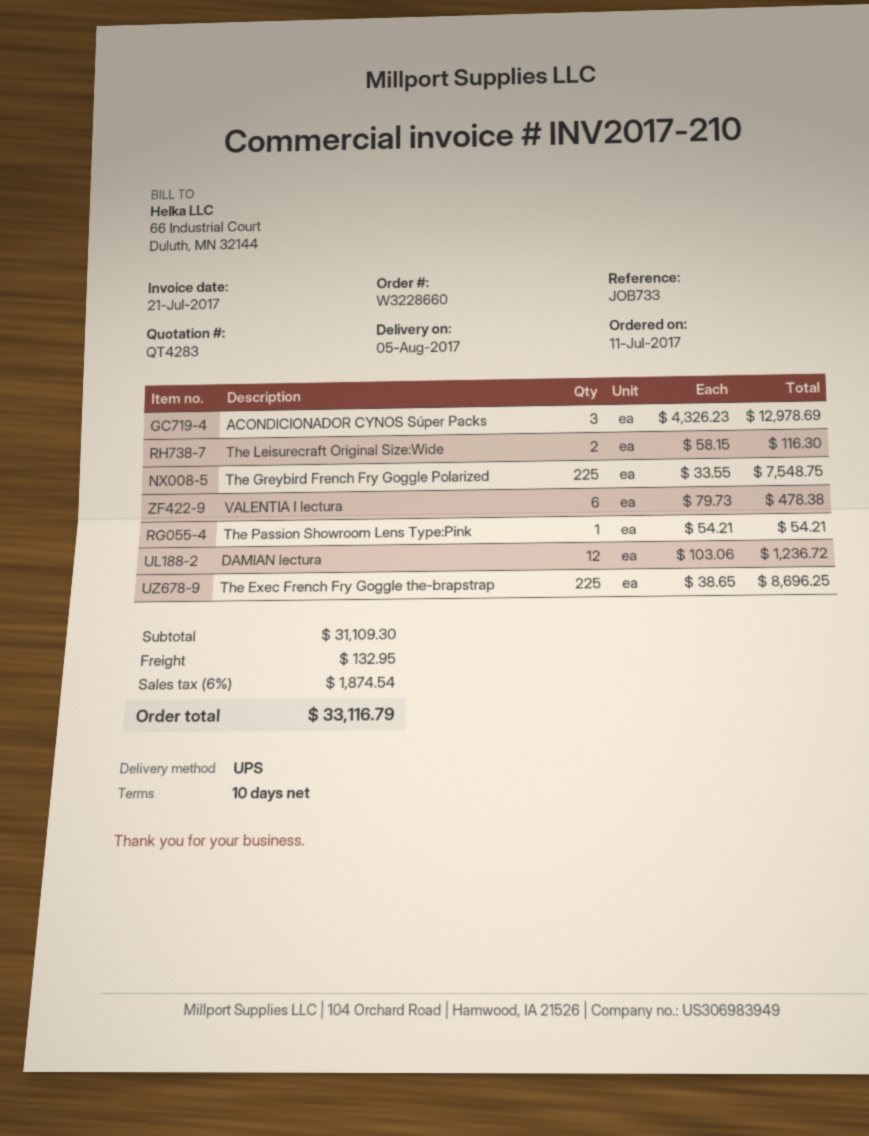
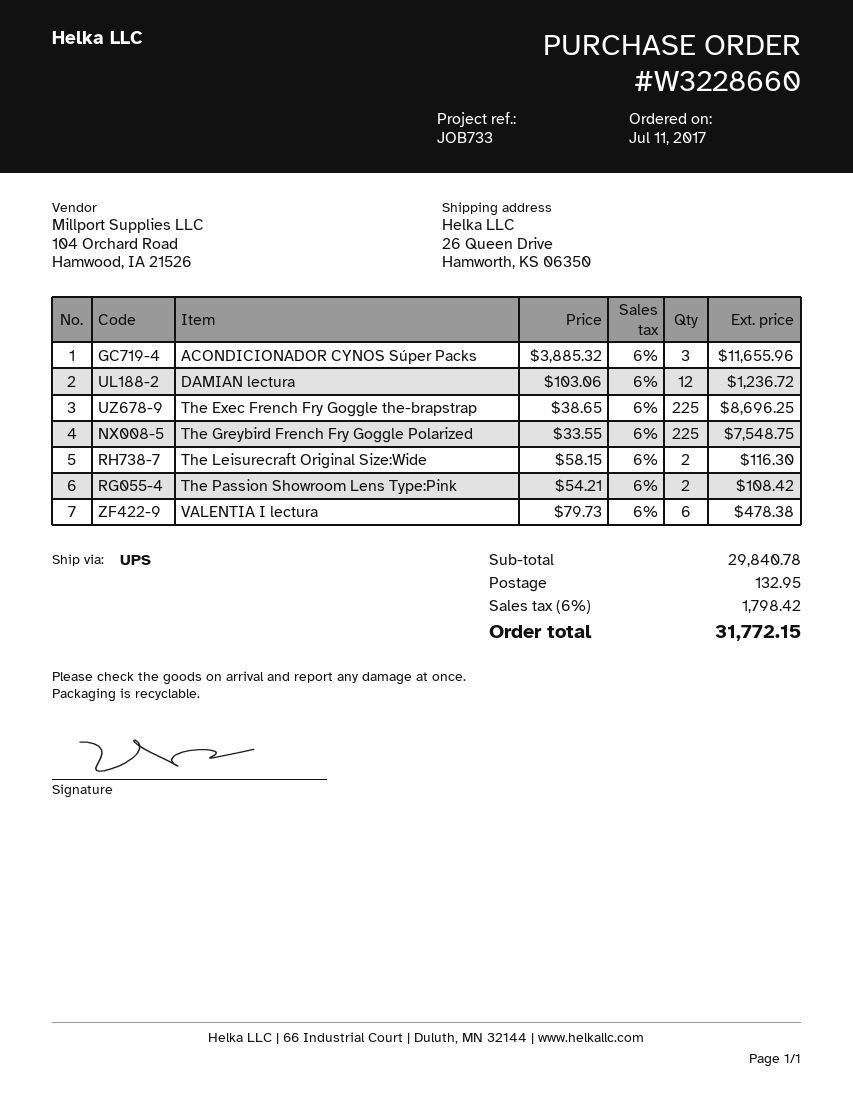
ACONDICIONADOR CYNOS Súper Packs: 3 x 4326.23 = 12978.69 -> 3 x 3885.32 = 11655.96
The Passion Showroom Lens Type:Pink: 1 x 54.21 = 54.21 -> 2 x 54.21 = 108.42
subtotal: 31109.30 -> 29840.78
tax: 6% = 1874.54 -> 6% = 1798.42
total: 33116.79 -> 31772.15

